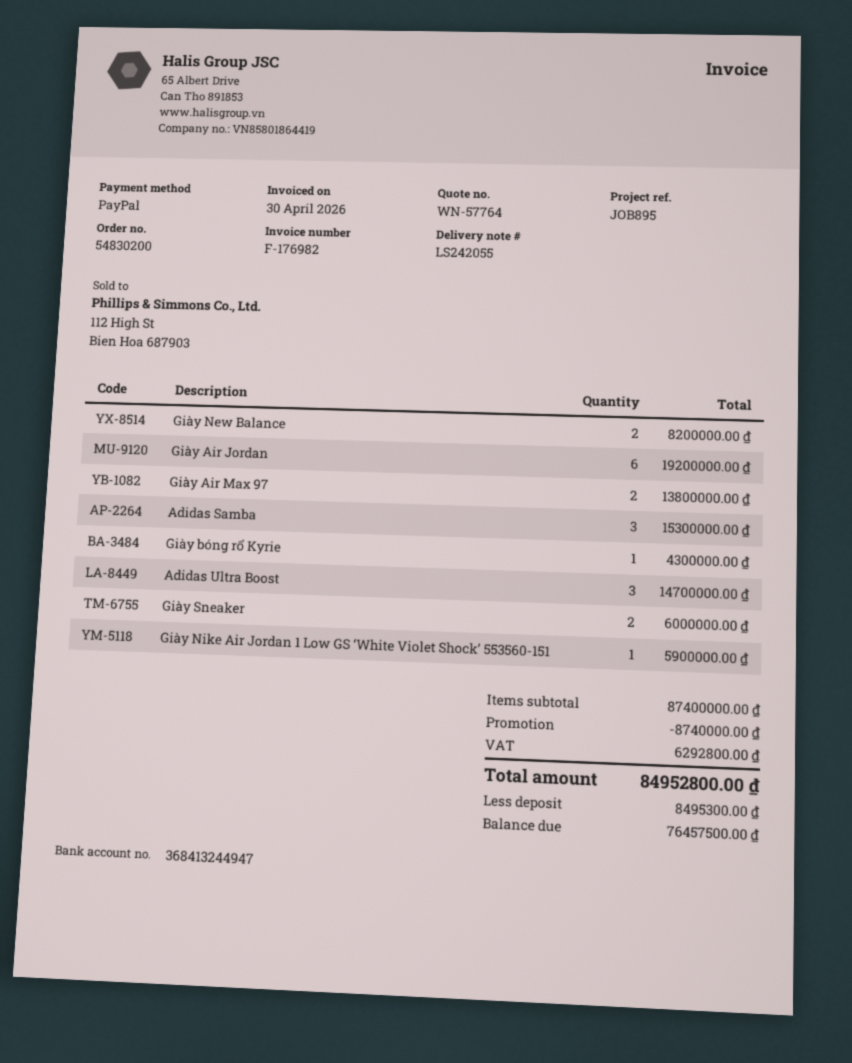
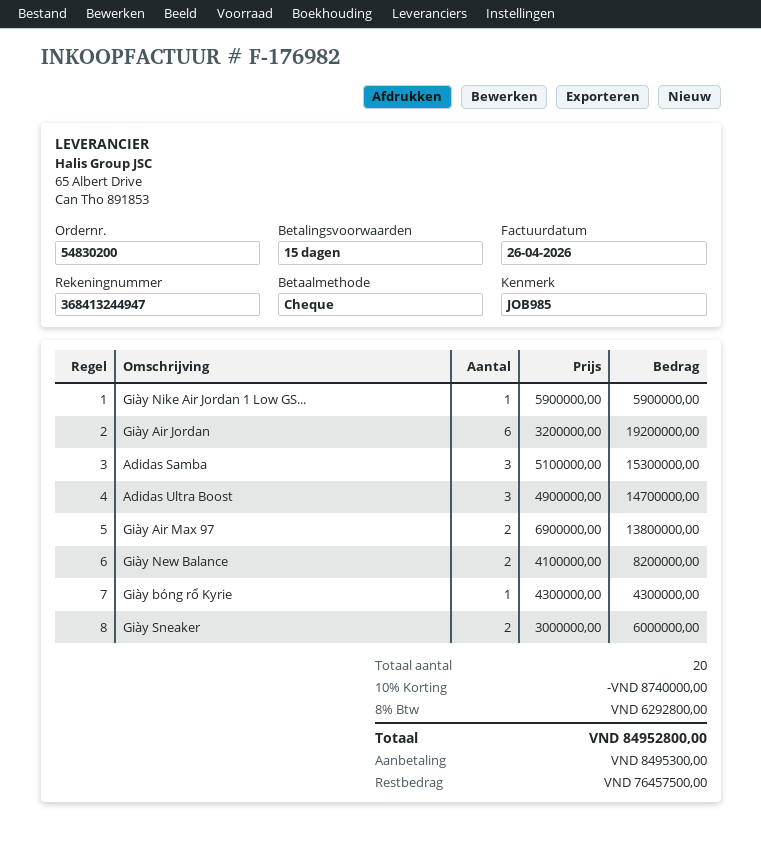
invoice date: 2026-04-30 -> 2026-04-26
reference: JOB895 -> JOB985
payment method: PayPal -> cheque

